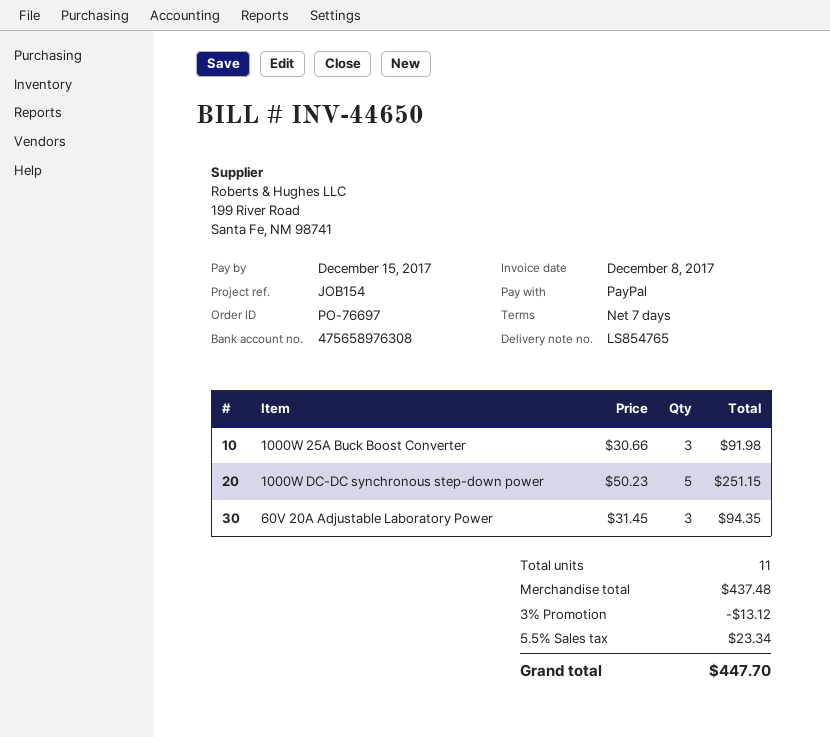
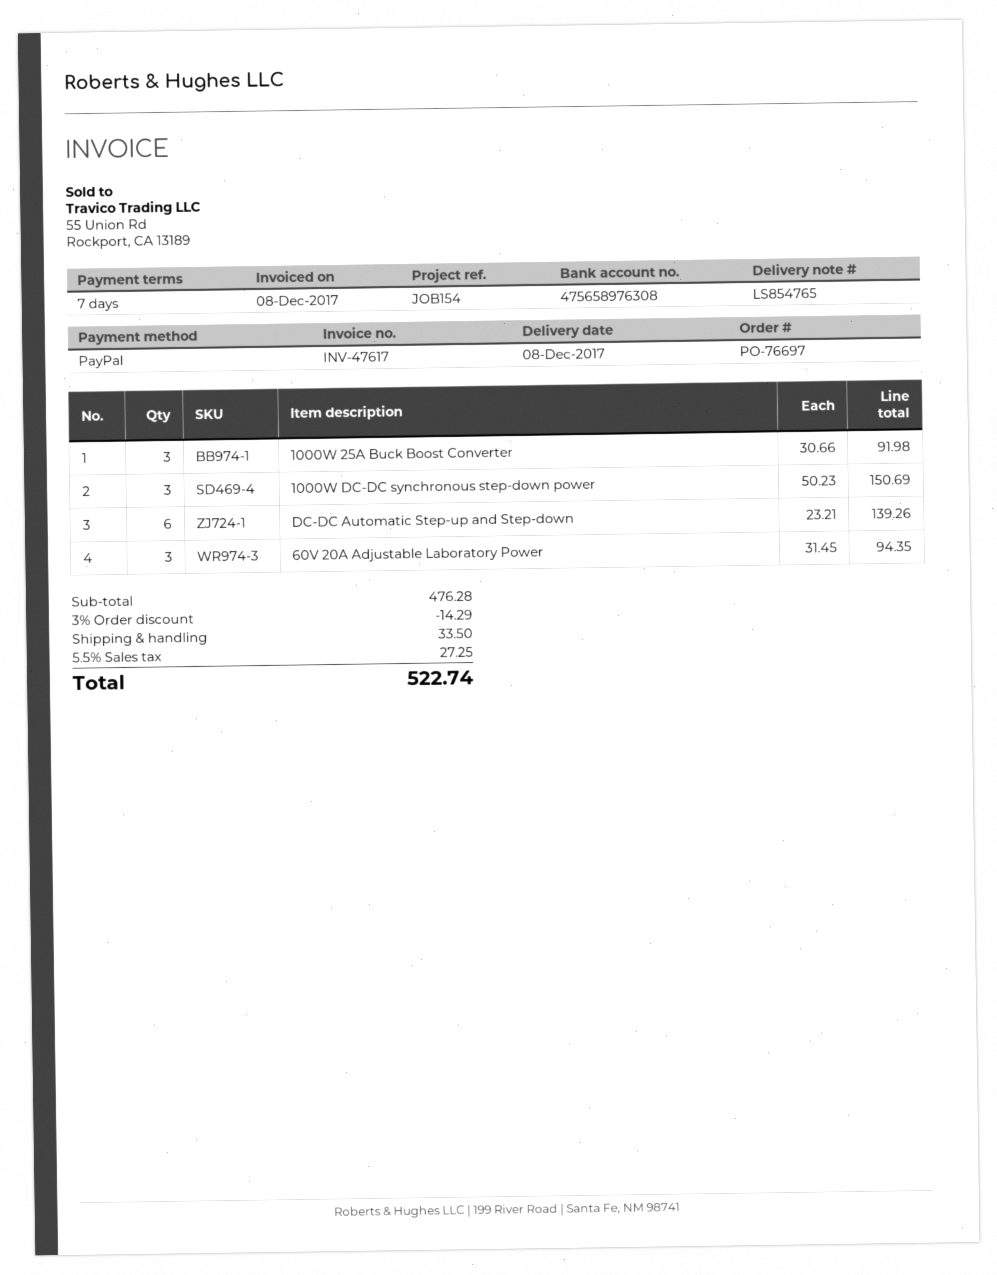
invoice number: INV-44650 -> INV-47617
1000W DC-DC synchronous step-down power: 5 x 50.23 = 251.15 -> 3 x 50.23 = 150.69
DC-DC Automatic Step-up and Step-down: none -> 6 x 23.21 = 139.26
subtotal: 437.48 -> 476.28
discount: 3% = 13.12 -> 3% = 14.29
shipping: none -> 33.50
tax: 5.5% = 23.34 -> 5.5% = 27.25
total: 447.70 -> 522.74

